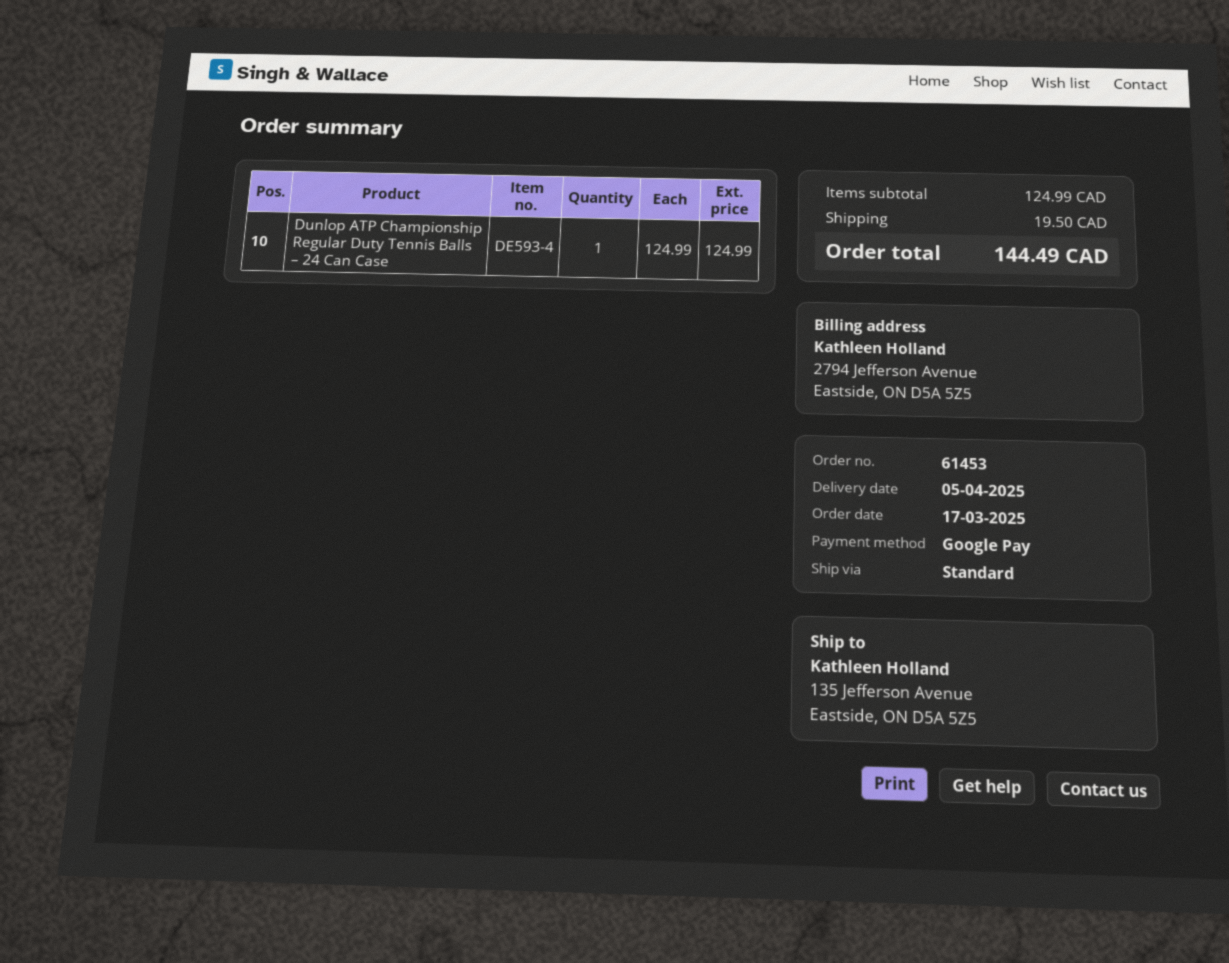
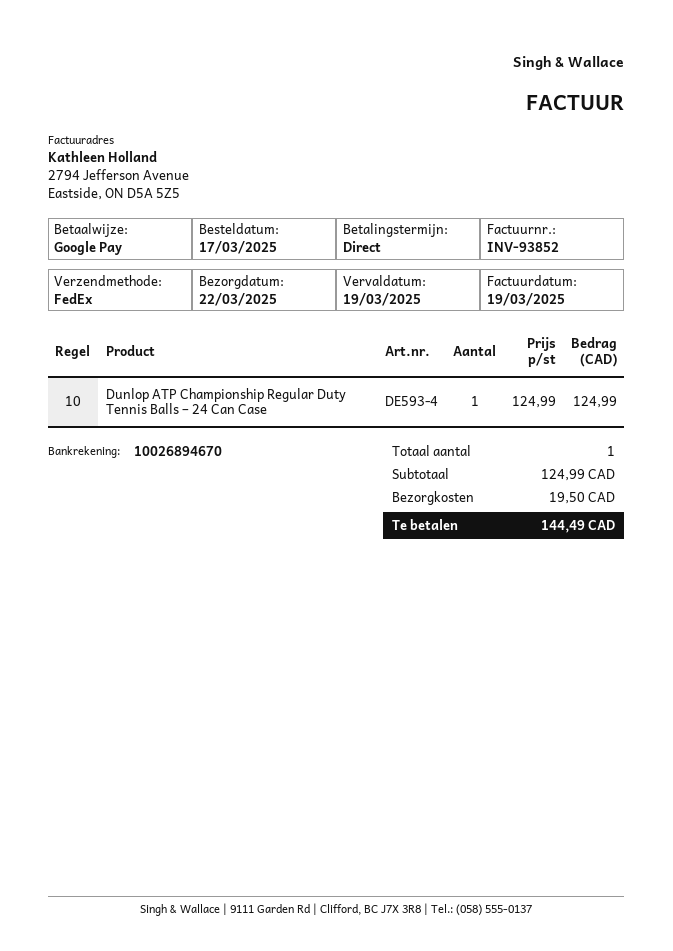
delivery date: 2025-04-05 -> 2025-03-22
shipping method: standard -> FedEx

